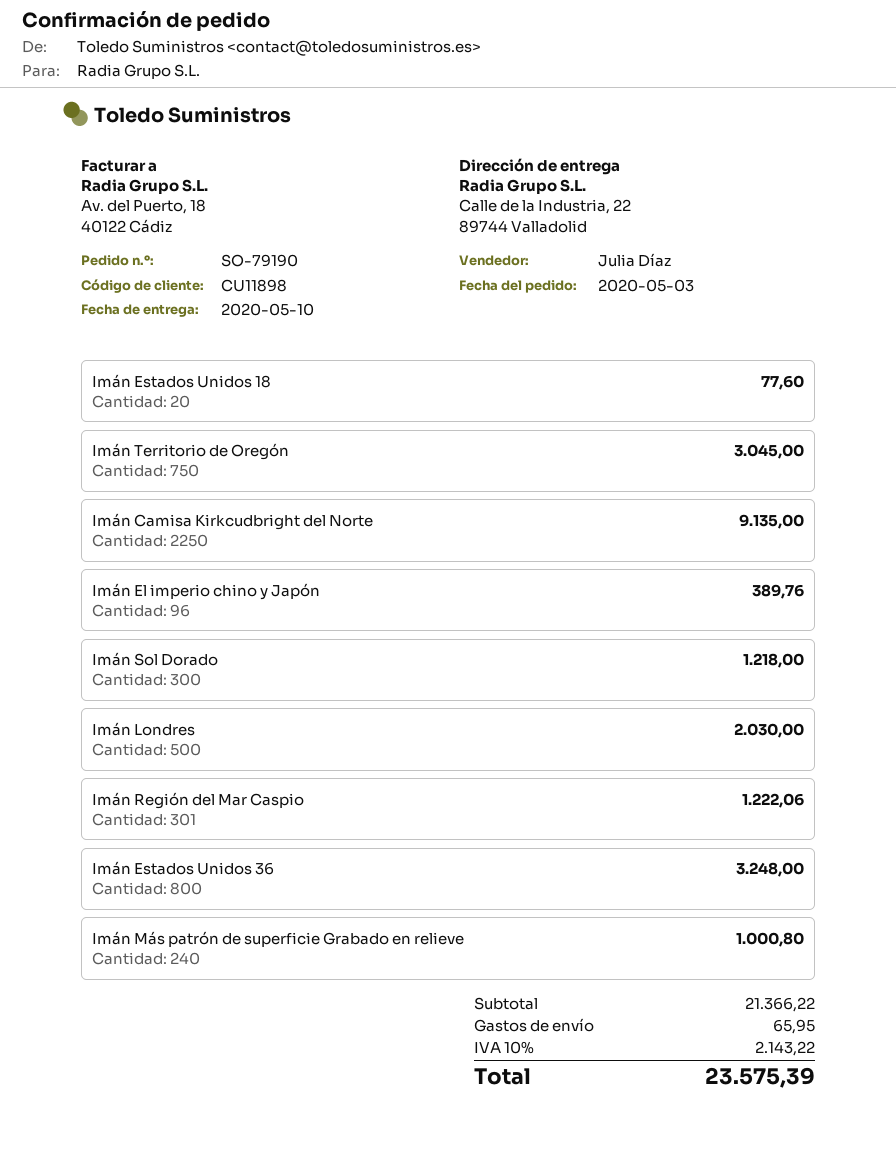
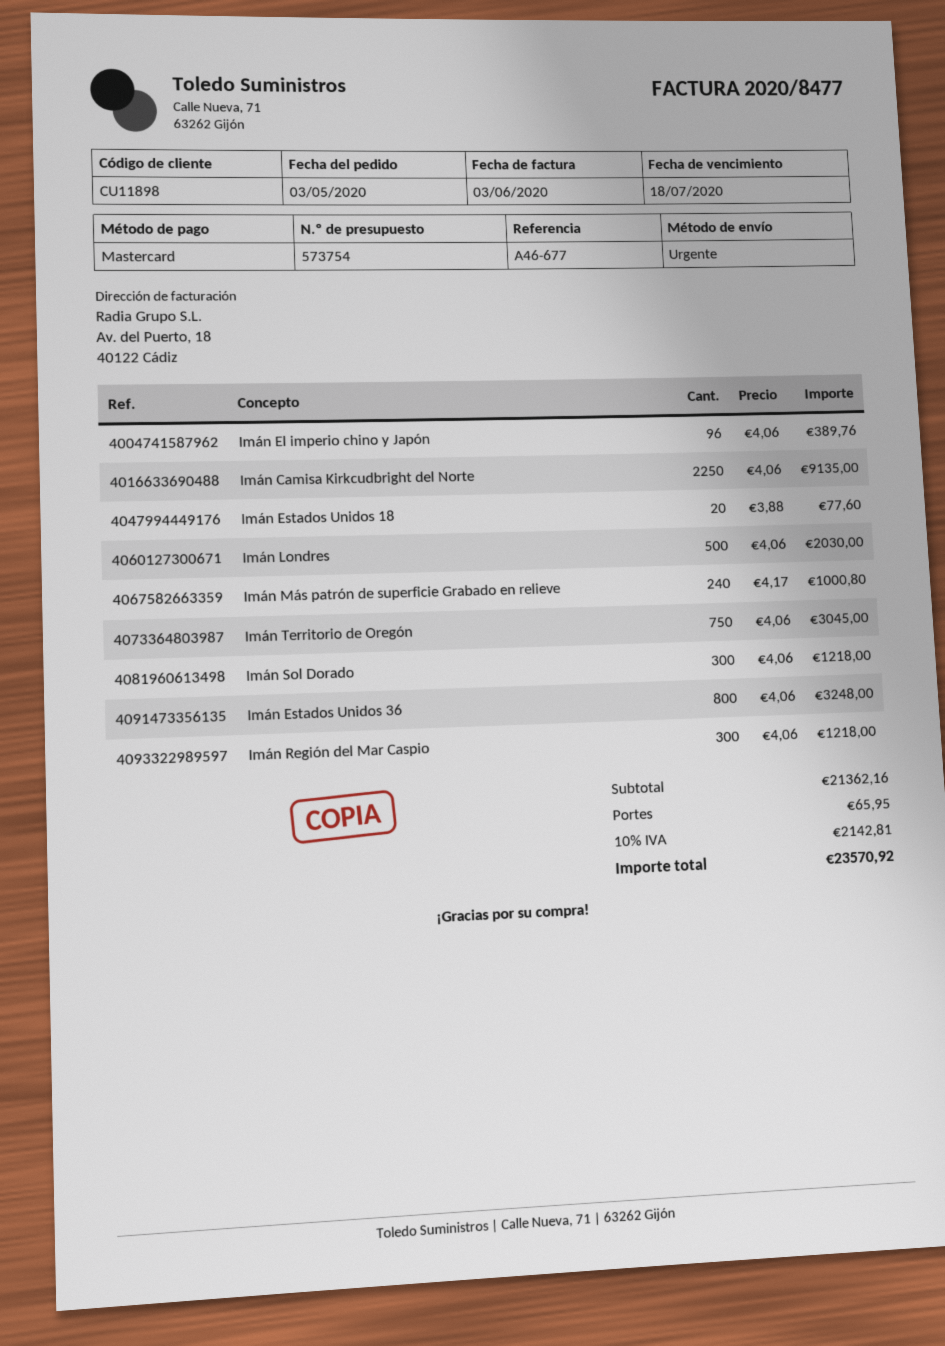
Imán Región del Mar Caspio: 301 for 1222.06 -> 300 for 1218.00
subtotal: 21366.22 -> 21362.16
tax: 10% = 2143.22 -> 10% = 2142.81
total: 23575.39 -> 23570.92

